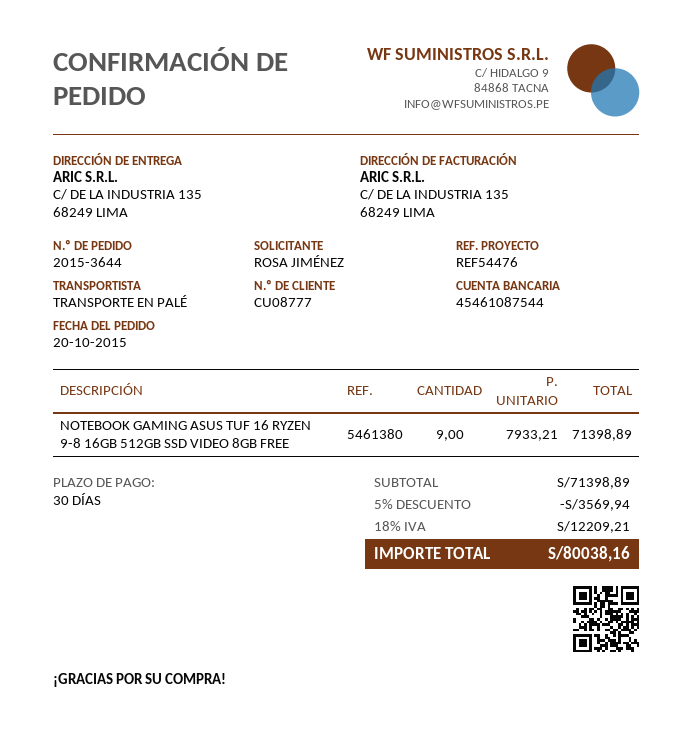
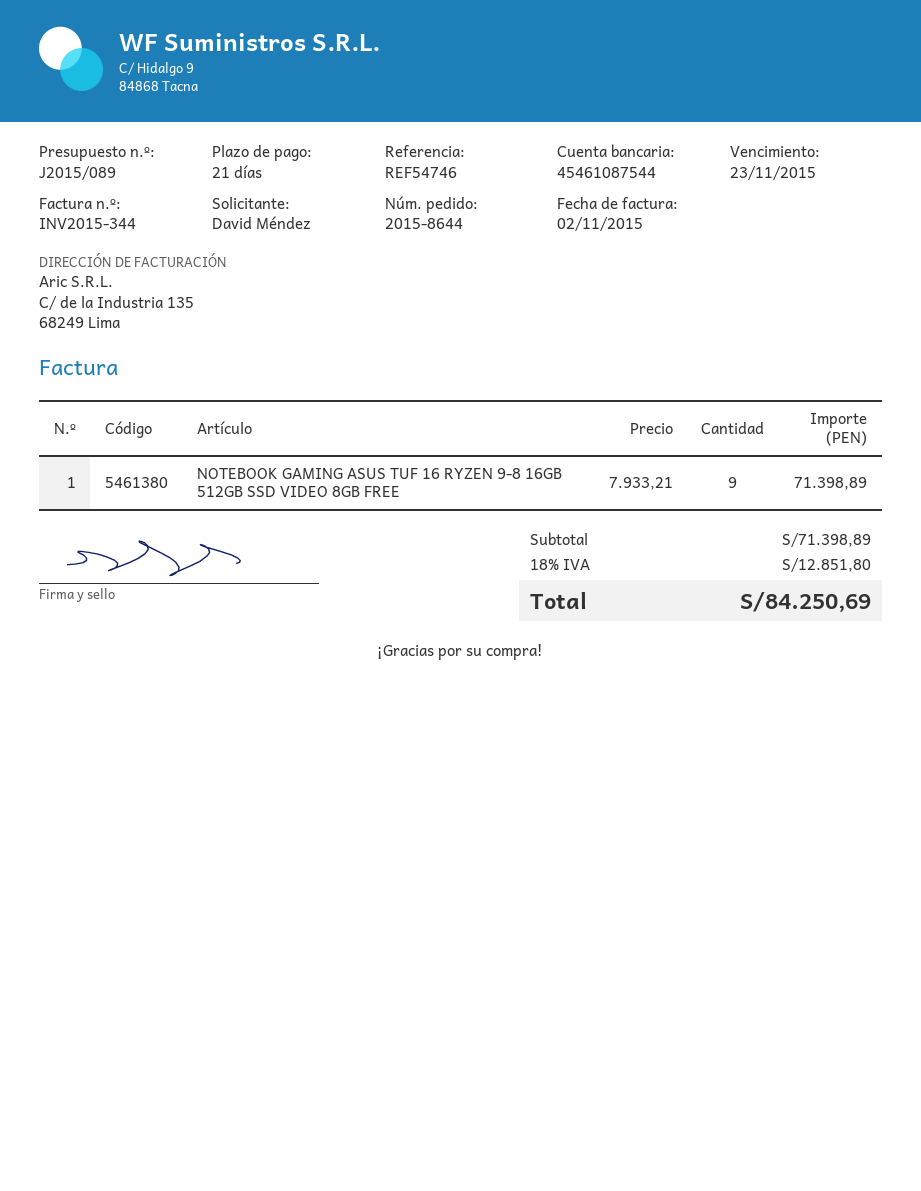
order number: 2015-3644 -> 2015-8644
payment terms: 30 days -> 21 days
reference: REF54476 -> REF54746
ordered by: ROSA JIMÉNEZ -> David Méndez
discount: 5% = 3569.94 -> none
tax: 18% = 12209.21 -> 18% = 12851.80
total: 80038.16 -> 84250.69

